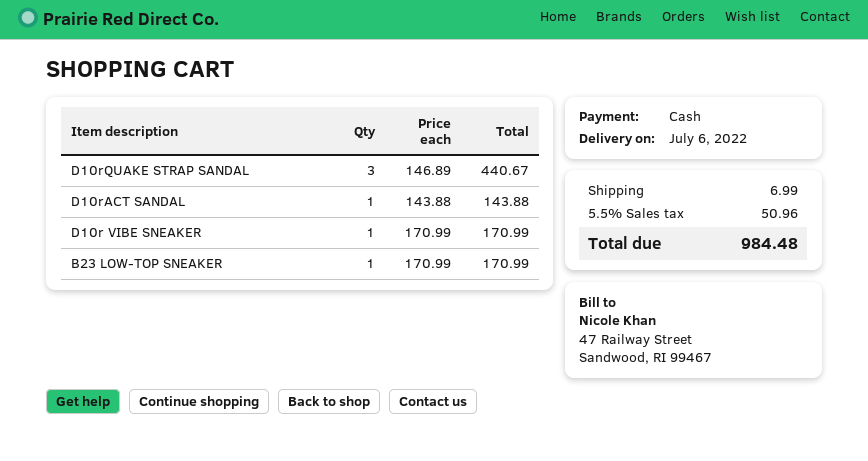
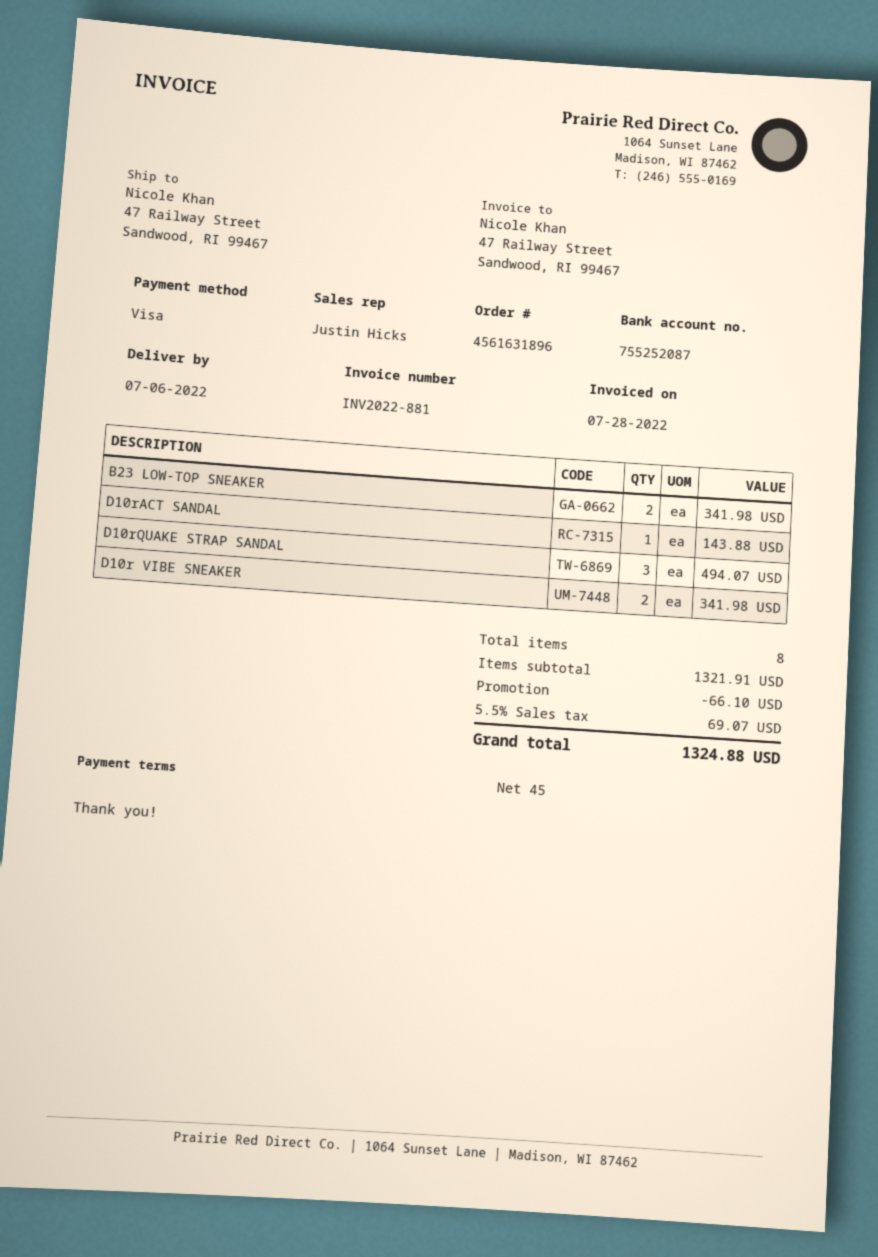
payment method: cash -> Visa
D10rQUAKE STRAP SANDAL: 3 for 440.67 -> 3 for 494.07
D10r VIBE SNEAKER: 1 for 170.99 -> 2 for 341.98
B23 LOW-TOP SNEAKER: 1 for 170.99 -> 2 for 341.98
discount: none -> 66.10
shipping: 6.99 -> none
tax: 5.5% = 50.96 -> 5.5% = 69.07
total: 984.48 -> 1324.88

